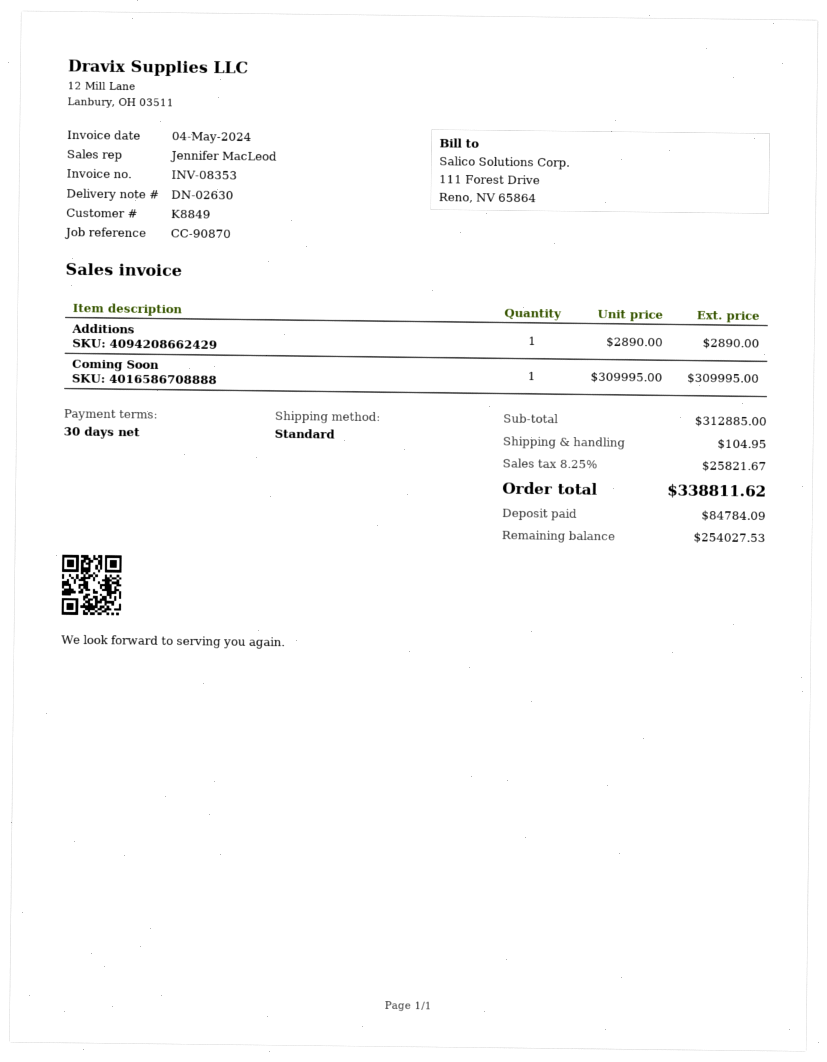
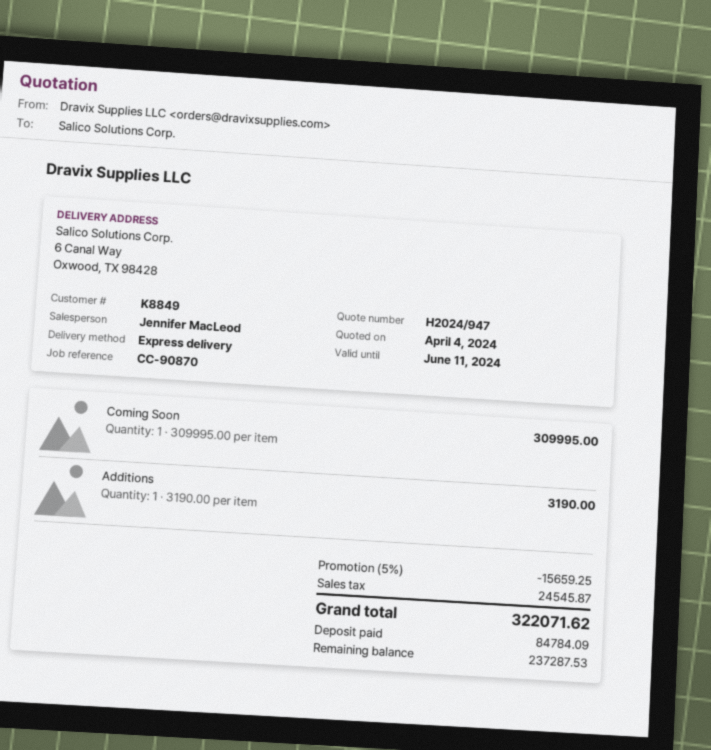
shipping method: standard -> express
Additions: 1 x 2890.00 = 2890.00 -> 1 x 3190.00 = 3190.00
discount: none -> 5% = 15659.25
shipping: 104.95 -> none
tax: 25821.67 -> 24545.87
total: 338811.62 -> 322071.62
balance: 254027.53 -> 237287.53

